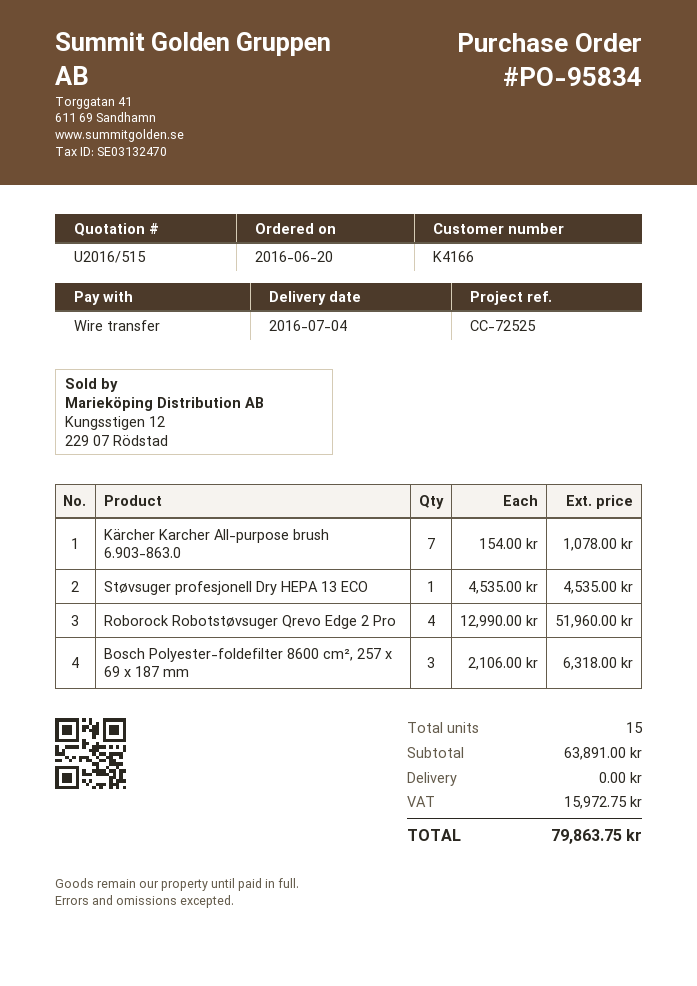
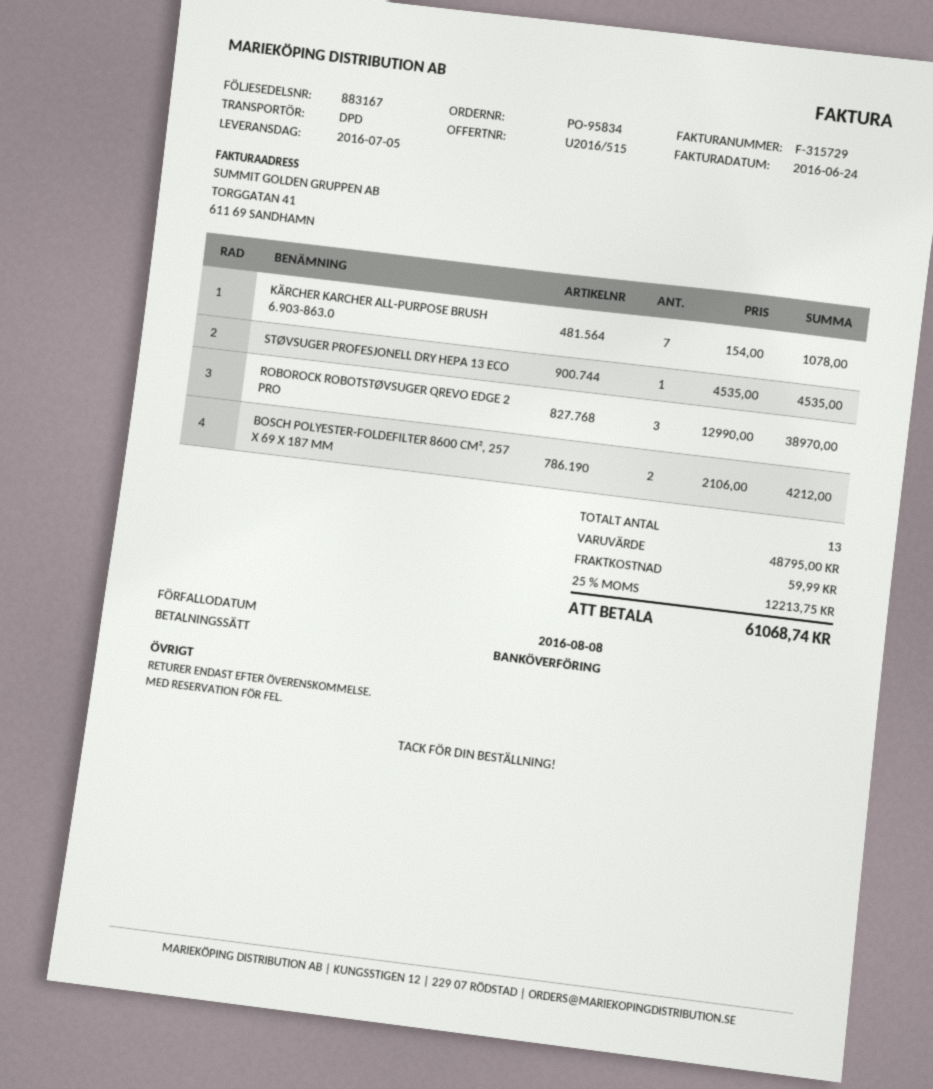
delivery date: 2016-07-04 -> 2016-07-05
Roborock Robotstøvsuger Qrevo Edge 2 Pro: 4 x 12990.00 = 51960.00 -> 3 x 12990.00 = 38970.00
Bosch Polyester-foldefilter 8600 cm², 257 x 69 x 187 mm: 3 x 2106.00 = 6318.00 -> 2 x 2106.00 = 4212.00
total quantity: 15 -> 13
subtotal: 63891.00 -> 48795.00
shipping: 0.00 -> 59.99
tax: 15972.75 -> 12213.75
total: 79863.75 -> 61068.74

